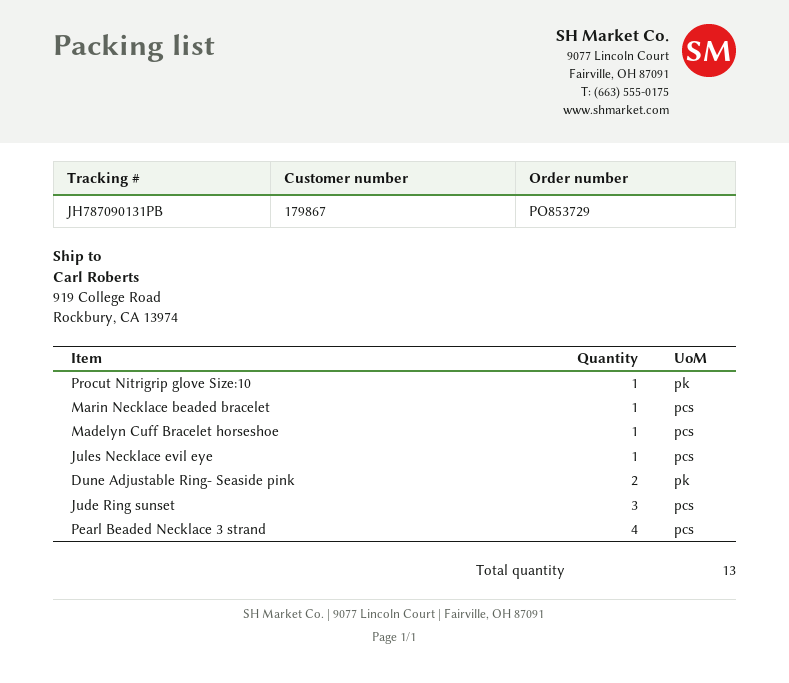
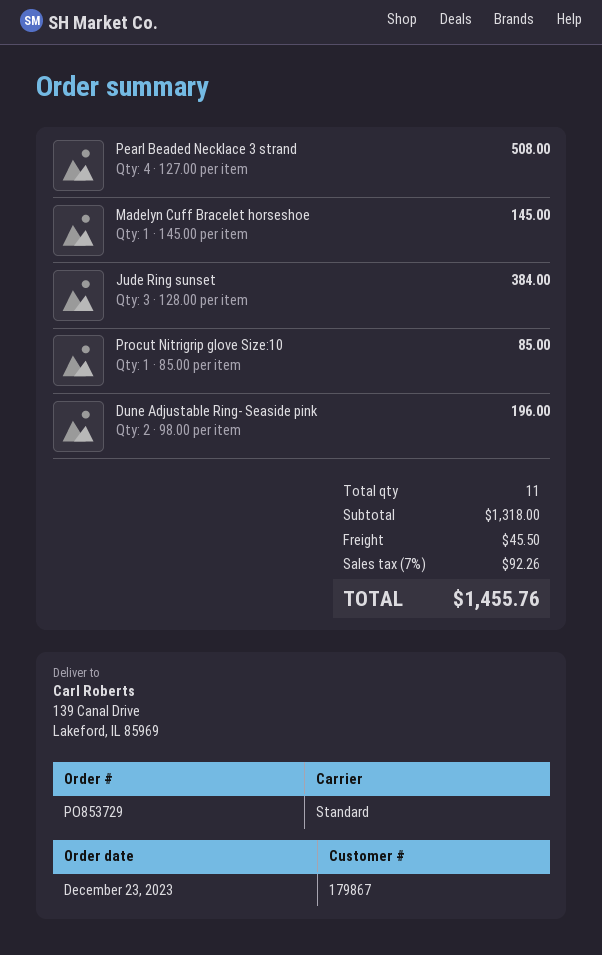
ship to: 919 College Road, Rockbury, CA 13974 -> 139 Canal Drive, Lakeford, IL 85969
Marin Necklace beaded bracelet: 1 -> none
Jules Necklace evil eye: 1 -> none
total quantity: 13 -> 11

